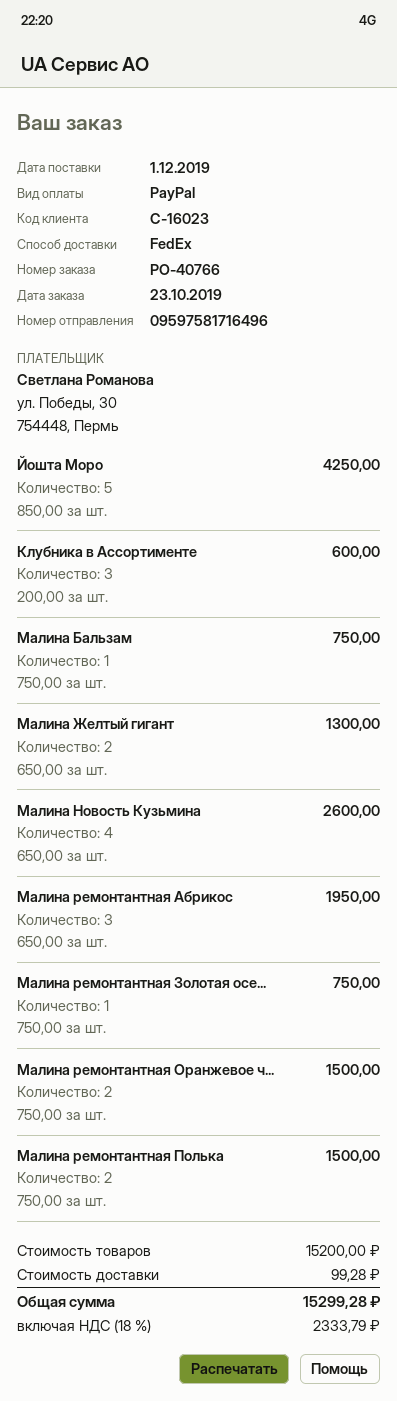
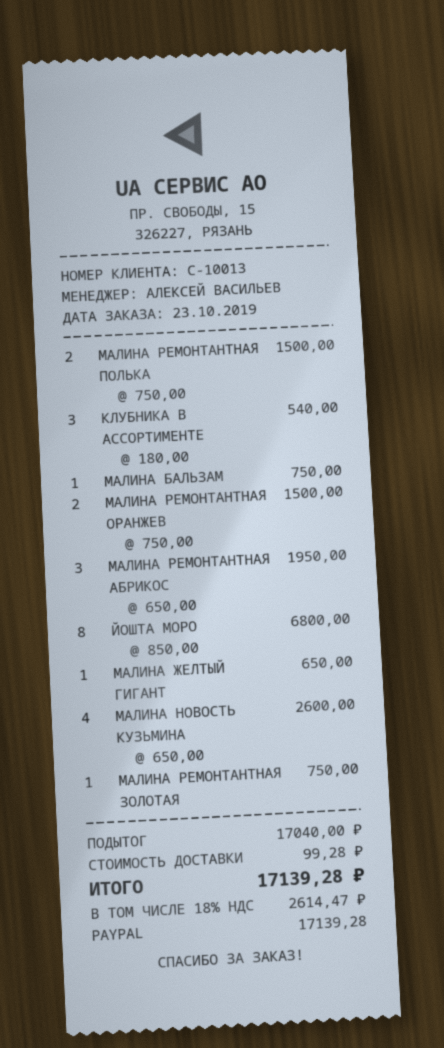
customer number: C-16023 -> C-10013
Йошта Моро: 5 x 850.00 = 4250.00 -> 8 x 850.00 = 6800.00
Клубника в Ассортименте: 3 x 200.00 = 600.00 -> 3 x 180.00 = 540.00
Малина Желтый гигант: 2 x 650.00 = 1300.00 -> 1 x 650.00 = 650.00
subtotal: 15200.00 -> 17040.00
tax: 18% = 2333.79 -> 18% = 2614.47
total: 15299.28 -> 17139.28

